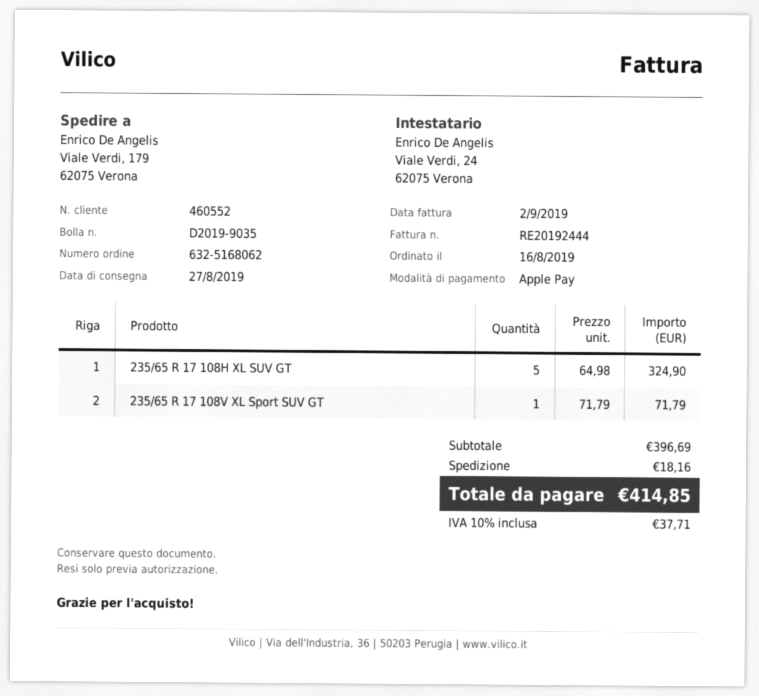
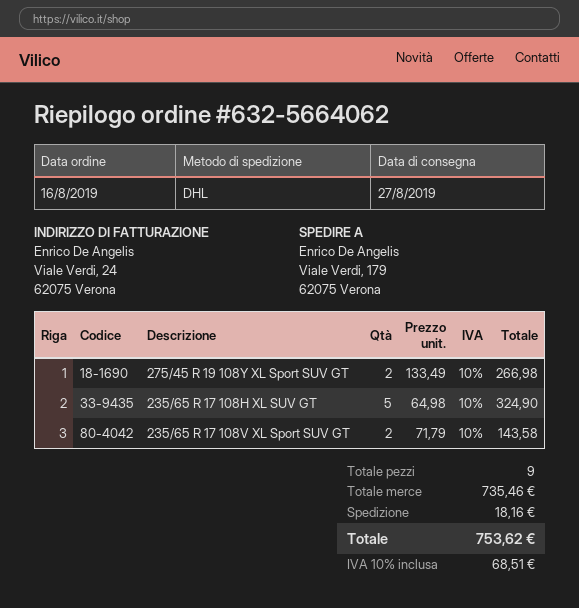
order number: 632-5168062 -> 632-5664062
235/65 R 17 108V XL Sport SUV GT: 1 x 71.79 = 71.79 -> 2 x 71.79 = 143.58
275/45 R 19 108Y XL Sport SUV GT: none -> 2 x 133.49 = 266.98
subtotal: 396.69 -> 735.46
tax: 10% = 37.71 -> 10% = 68.51
total: 414.85 -> 753.62

